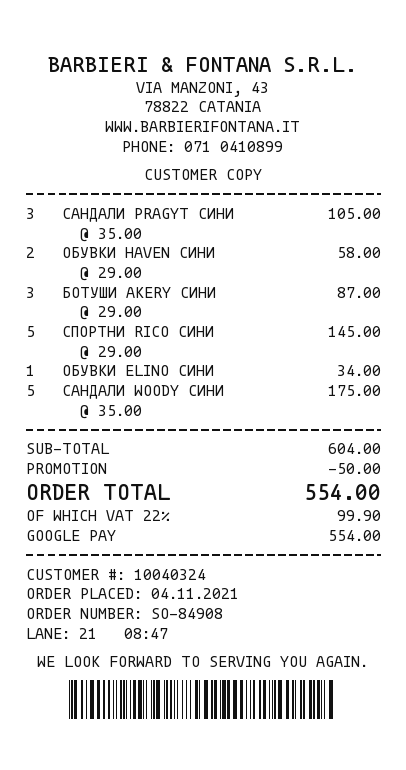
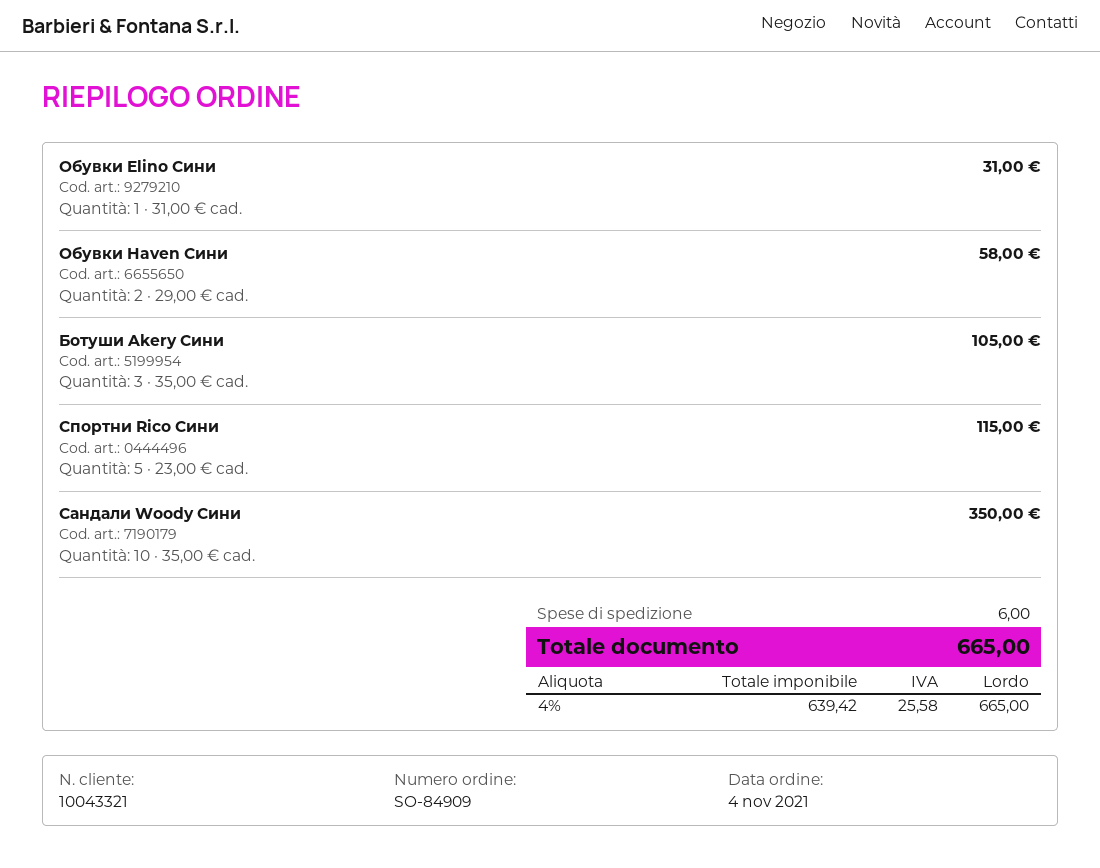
order number: SO-84908 -> SO-84909
customer number: 10040324 -> 10043321
САНДАЛИ PRAGYT СИНИ: 3 x 35.00 = 105.00 -> none
БОТУШИ AKERY СИНИ: 3 x 29.00 = 87.00 -> 3 x 35.00 = 105.00
СПОРТНИ RICO СИНИ: 5 x 29.00 = 145.00 -> 5 x 23.00 = 115.00
ОБУВКИ ELINO СИНИ: 1 x 34.00 = 34.00 -> 1 x 31.00 = 31.00
САНДАЛИ WOODY СИНИ: 5 x 35.00 = 175.00 -> 10 x 35.00 = 350.00
discount: 50.00 -> none
shipping: none -> 6.00
tax: 22% = 99.90 -> 4% = 25.58
total: 554.00 -> 665.00

